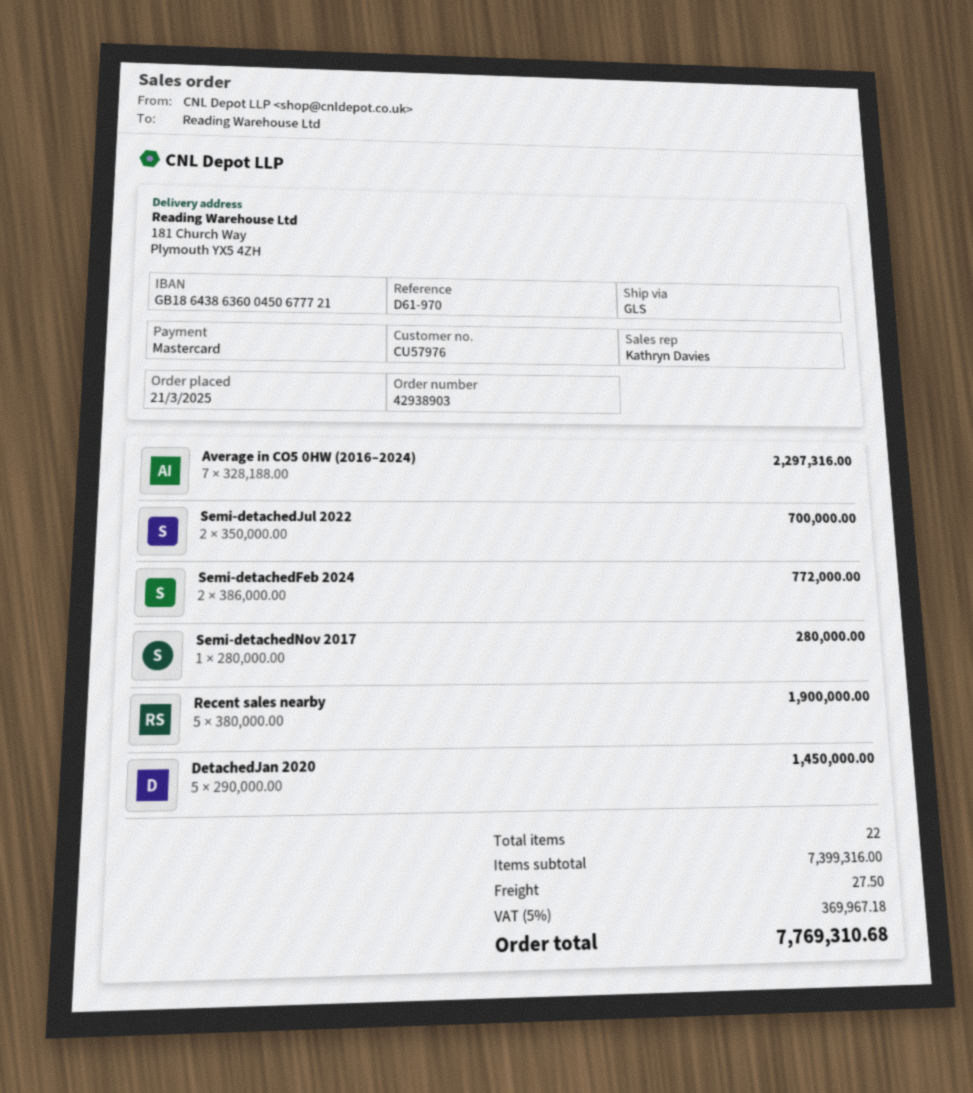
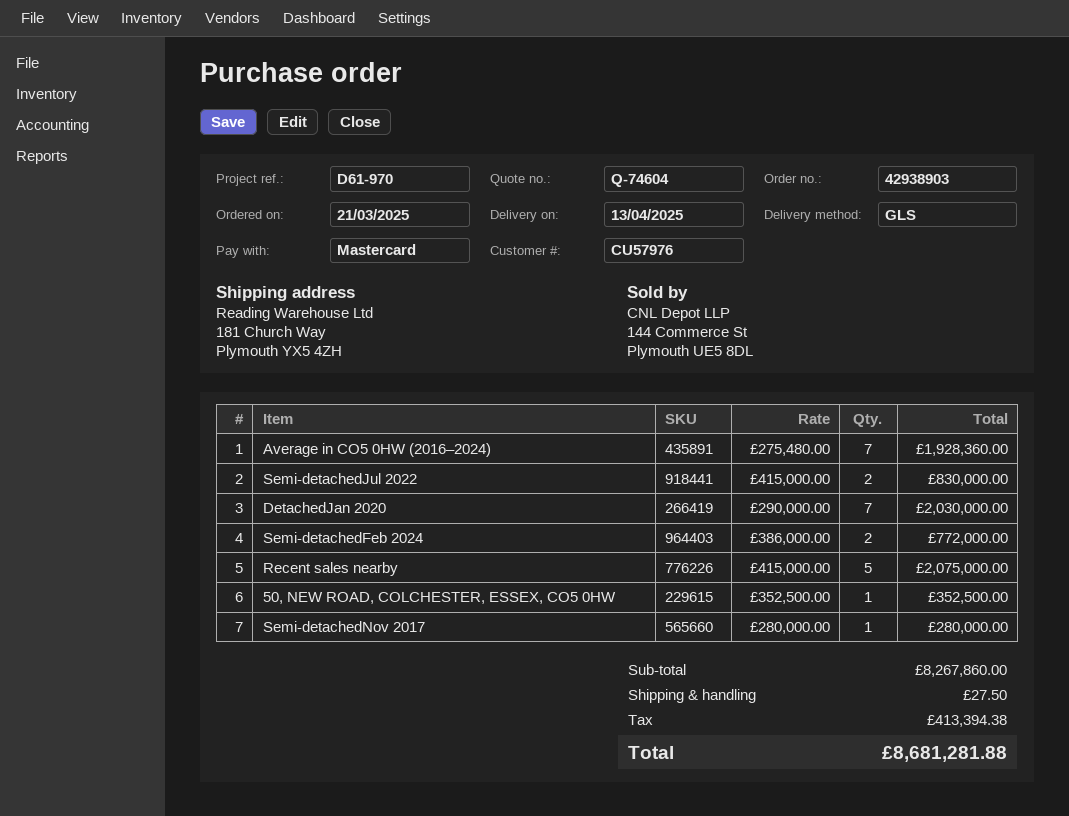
Average in CO5 0HW (2016–2024): 7 x 328188.00 = 2297316.00 -> 7 x 275480.00 = 1928360.00
Semi-detachedJul 2022: 2 x 350000.00 = 700000.00 -> 2 x 415000.00 = 830000.00
Recent sales nearby: 5 x 380000.00 = 1900000.00 -> 5 x 415000.00 = 2075000.00
DetachedJan 2020: 5 x 290000.00 = 1450000.00 -> 7 x 290000.00 = 2030000.00
50, NEW ROAD, COLCHESTER, ESSEX, CO5 0HW: none -> 1 x 352500.00 = 352500.00
subtotal: 7399316.00 -> 8267860.00
tax: 369967.18 -> 413394.38
total: 7769310.68 -> 8681281.88

